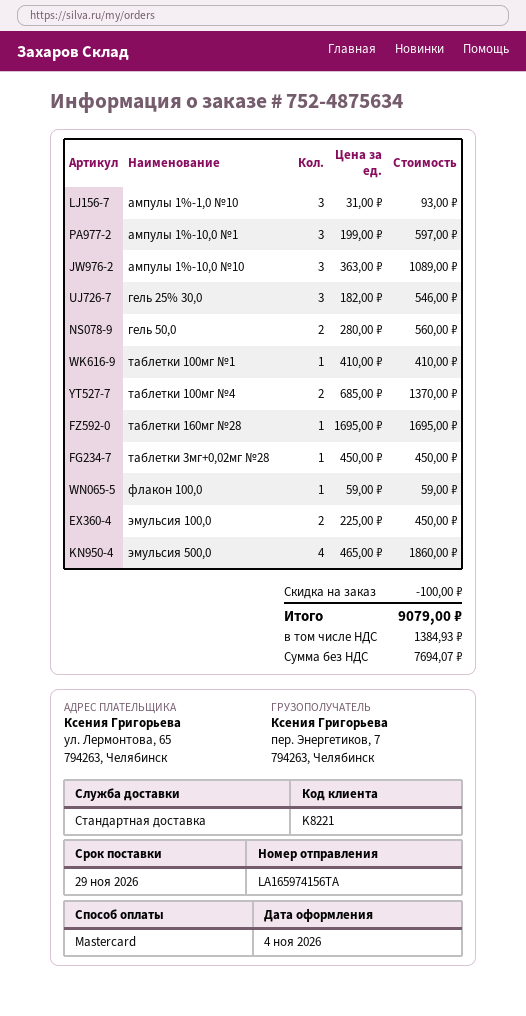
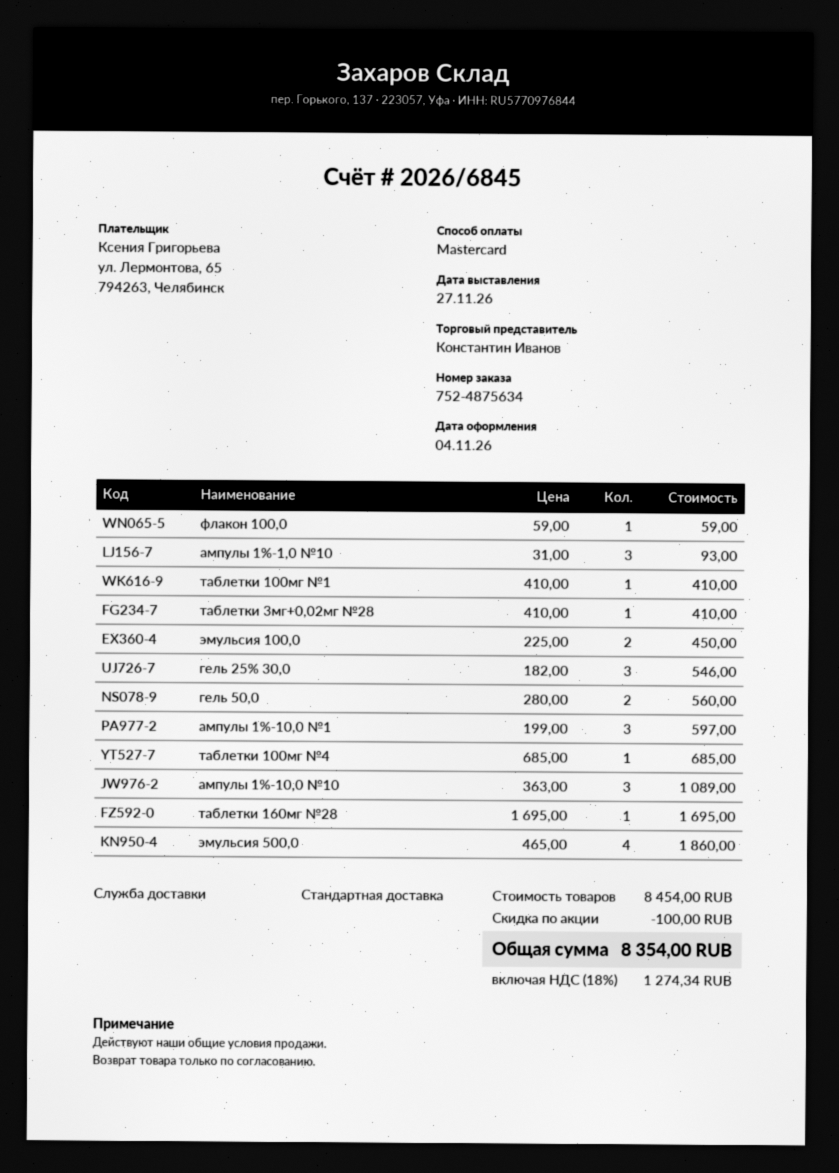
таблетки 100мг №4: 2 x 685.00 = 1370.00 -> 1 x 685.00 = 685.00
таблетки 3мг+0,02мг №28: 1 x 450.00 = 450.00 -> 1 x 410.00 = 410.00
tax: 1384.93 -> 1274.34
total: 9079.00 -> 8354.00

